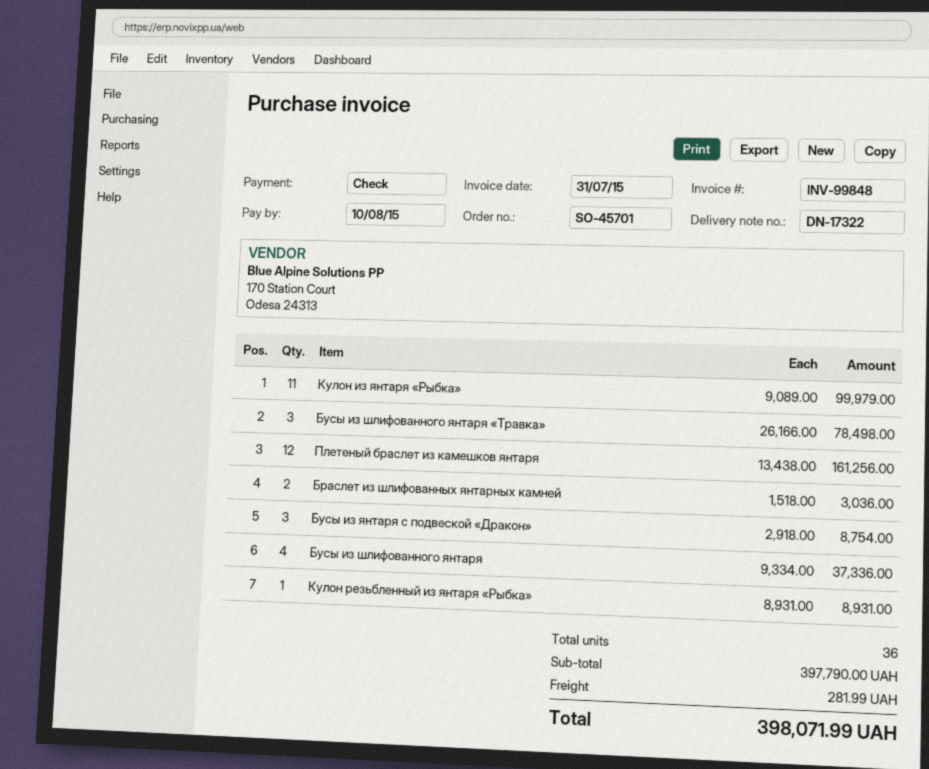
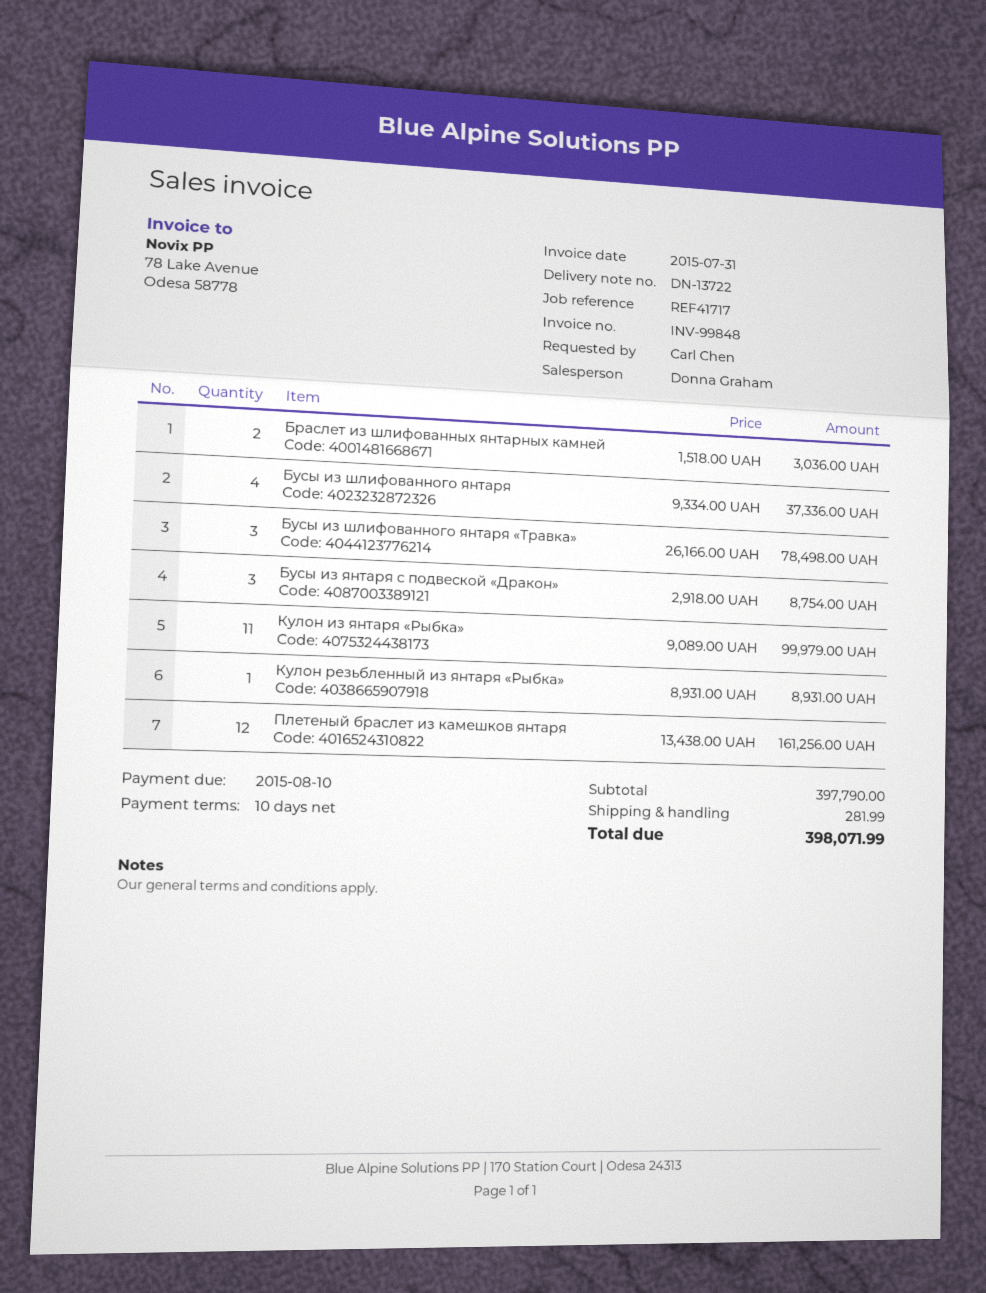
delivery note number: DN-17322 -> DN-13722

